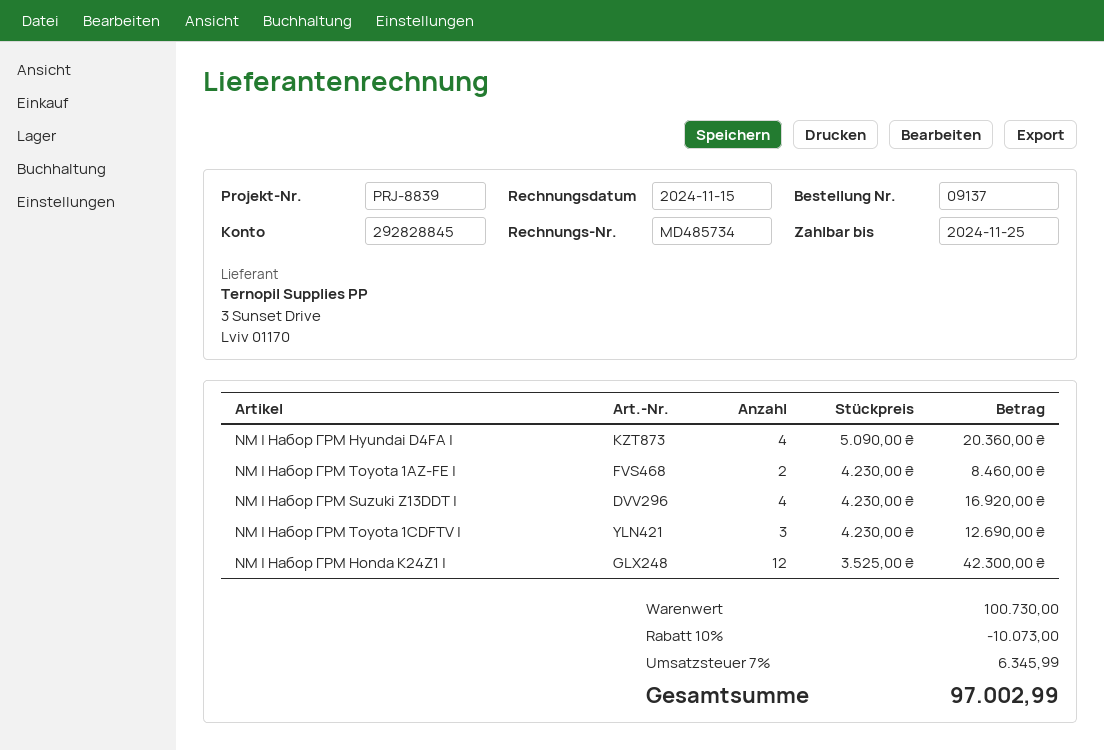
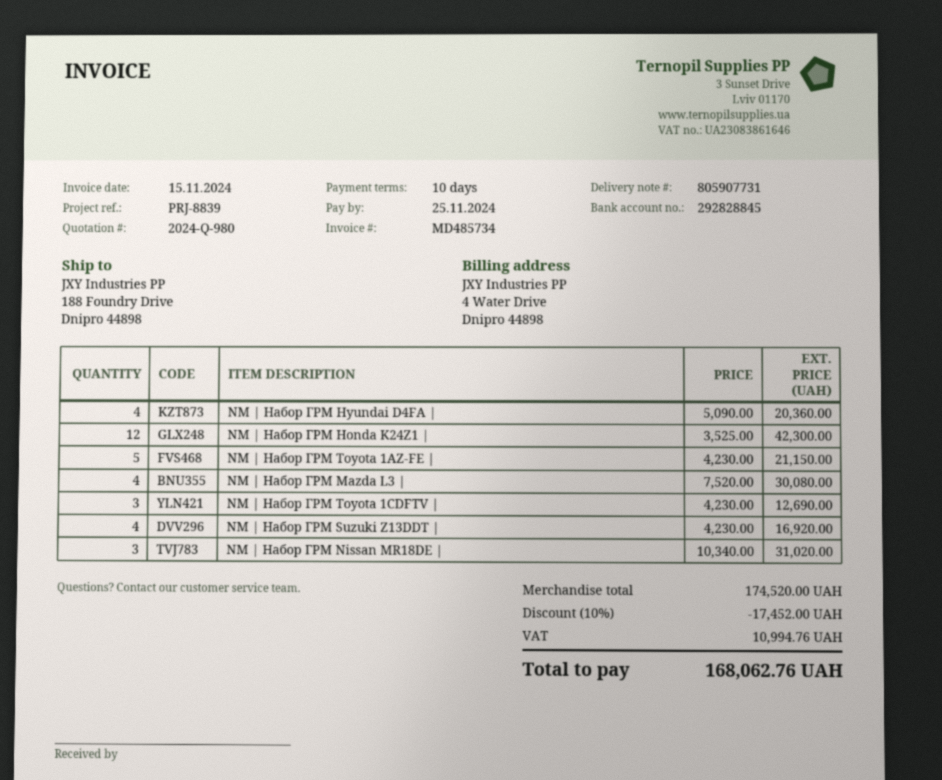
NM | Набор ГРМ Toyota 1AZ-FE |: 2 x 4230.00 = 8460.00 -> 5 x 4230.00 = 21150.00
NM | Набор ГРМ Mazda L3 |: none -> 4 x 7520.00 = 30080.00
NM | Набор ГРМ Nissan MR18DE |: none -> 3 x 10340.00 = 31020.00
subtotal: 100730.00 -> 174520.00
discount: 10% = 10073.00 -> 10% = 17452.00
tax: 6345.99 -> 10994.76
total: 97002.99 -> 168062.76

